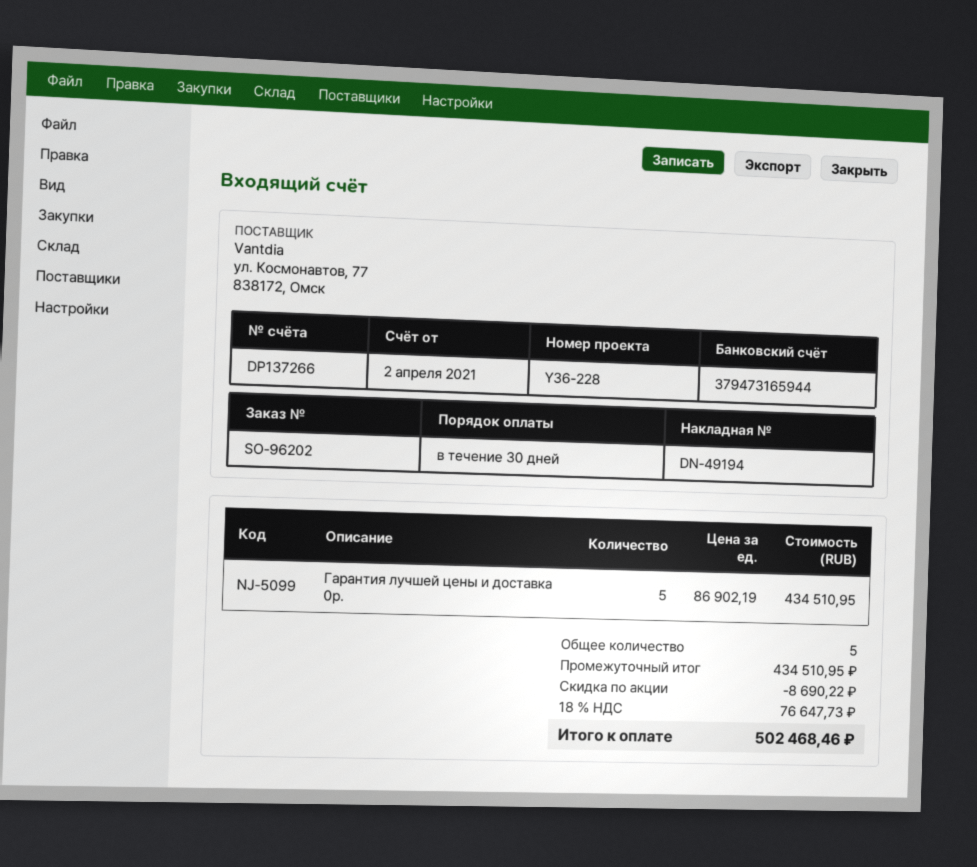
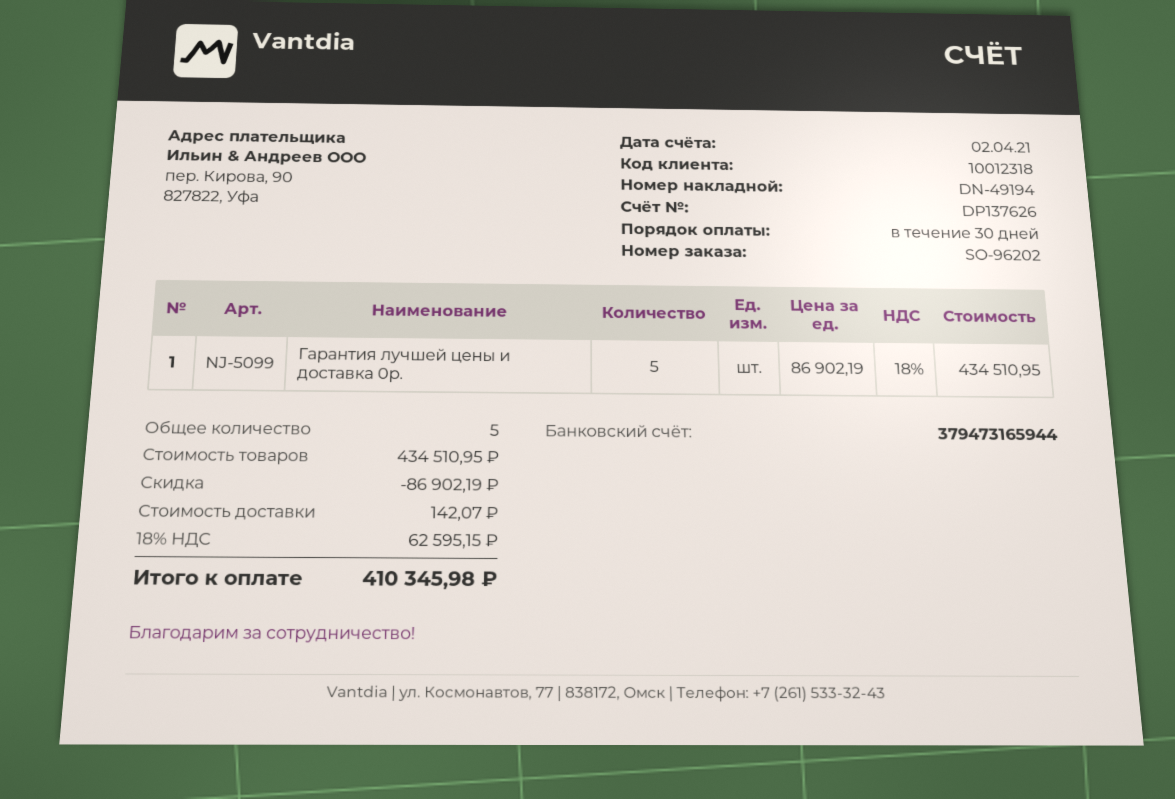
invoice number: DP137266 -> DP137626
discount: 8690.22 -> 86902.19
shipping: none -> 142.07
tax: 18% = 76647.73 -> 18% = 62595.15
total: 502468.46 -> 410345.98

